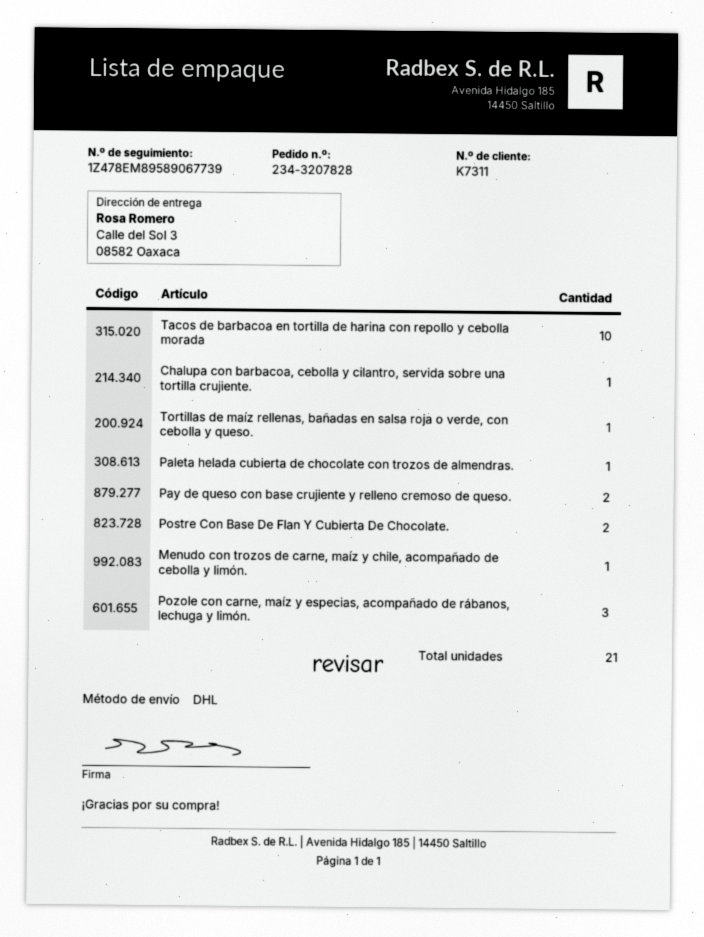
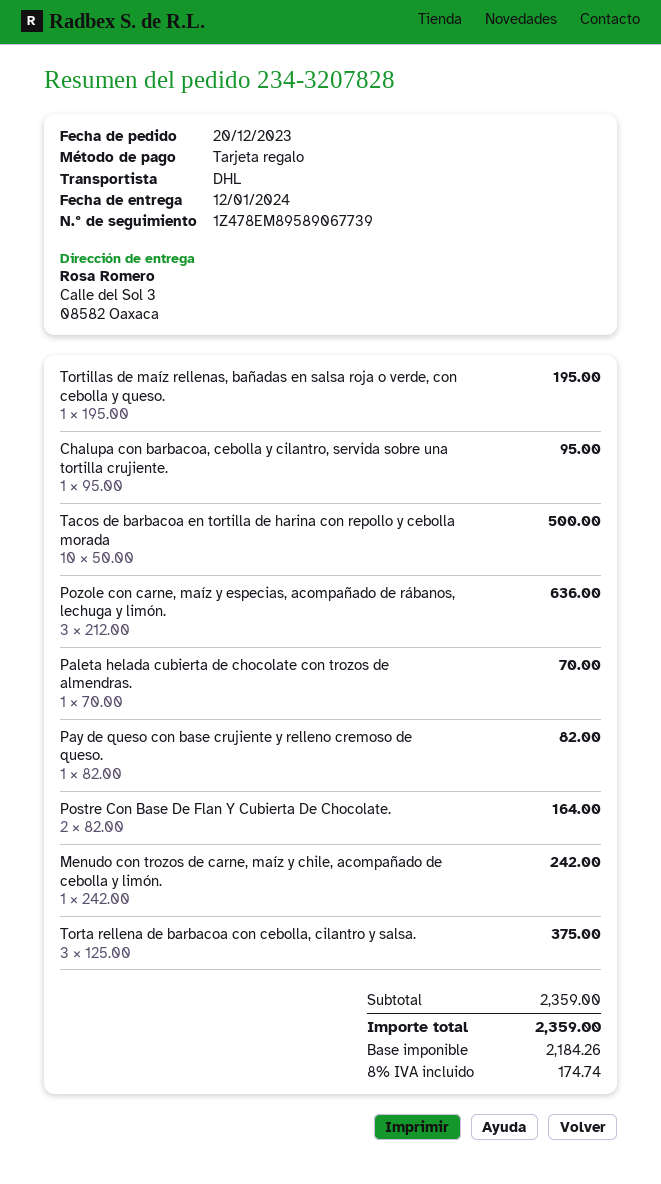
Pay de queso con base crujiente y relleno cremoso de queso.: 2 -> 1
Torta rellena de barbacoa con cebolla, cilantro y salsa.: none -> 3

